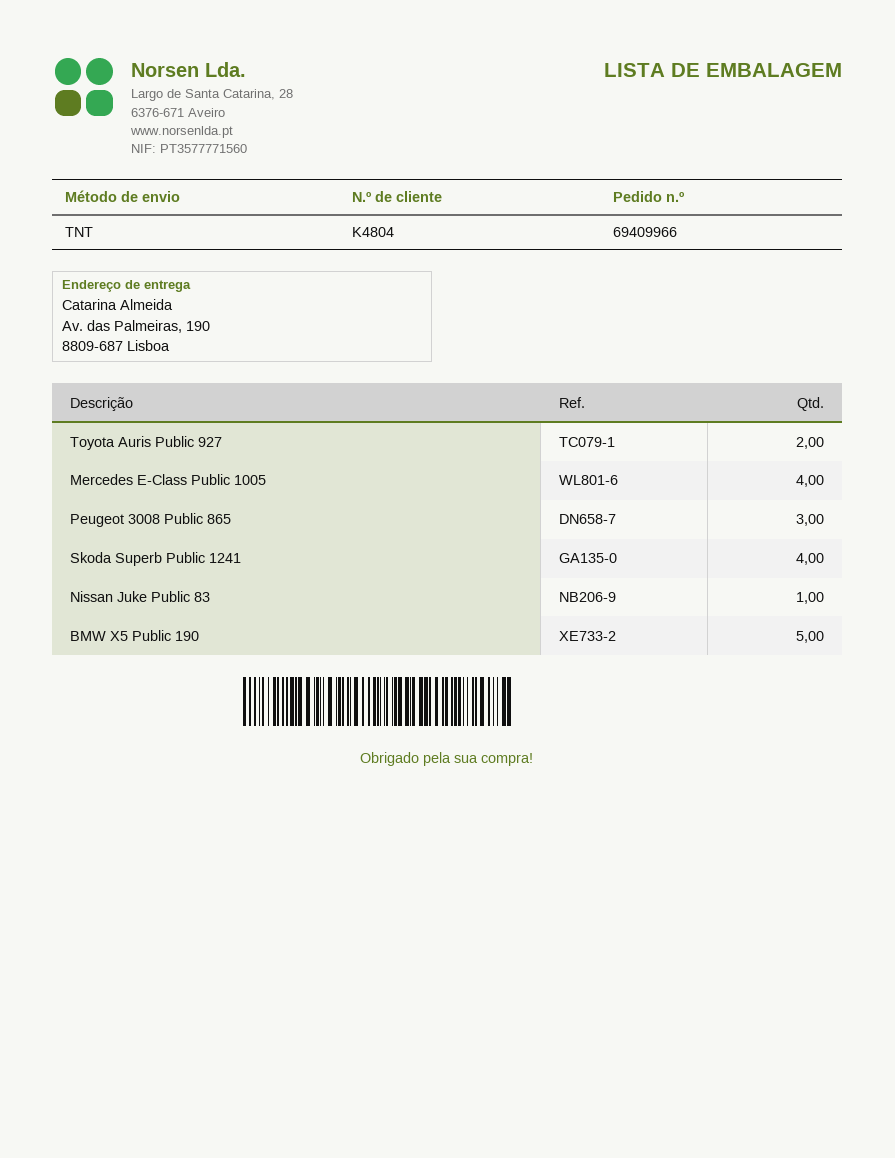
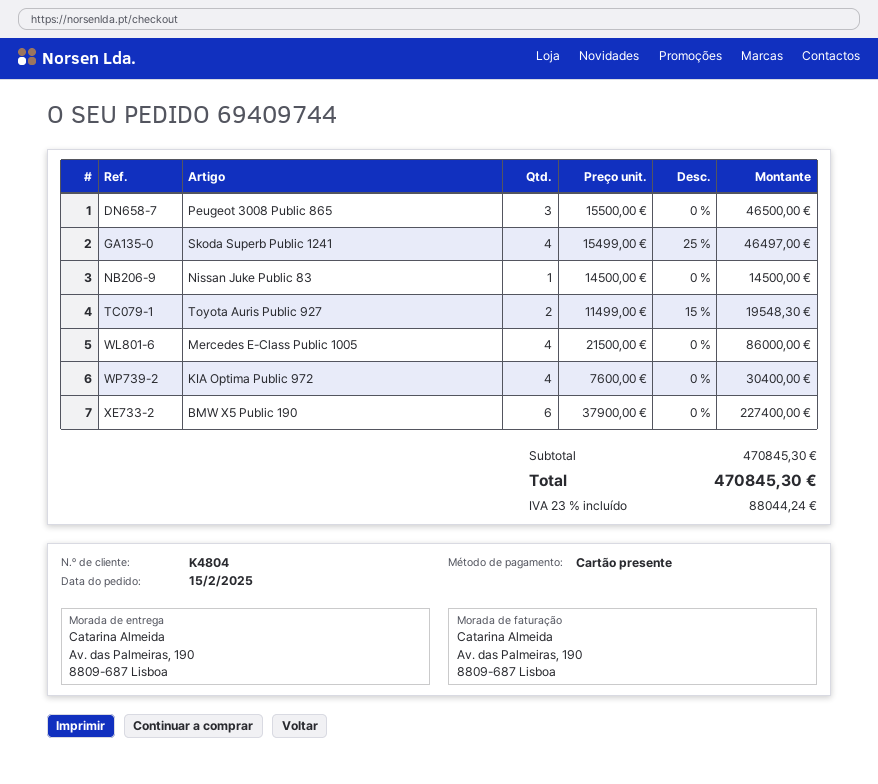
order number: 69409966 -> 69409744
BMW X5 Public 190: 5 -> 6
KIA Optima Public 972: none -> 4

